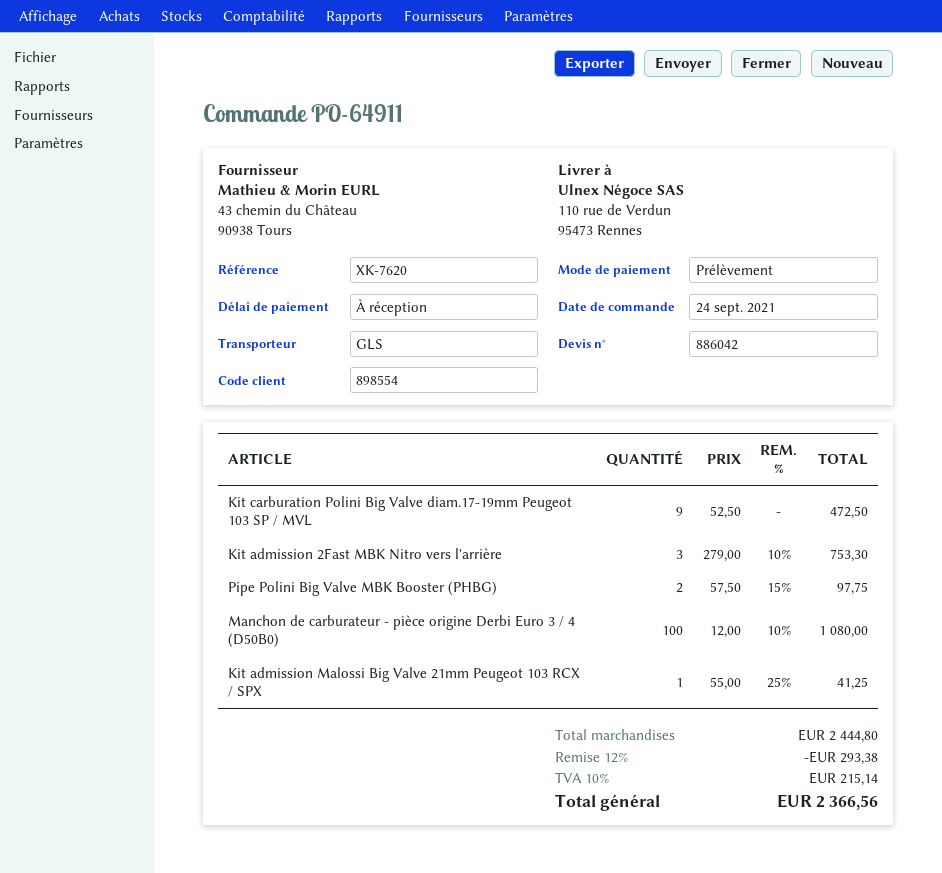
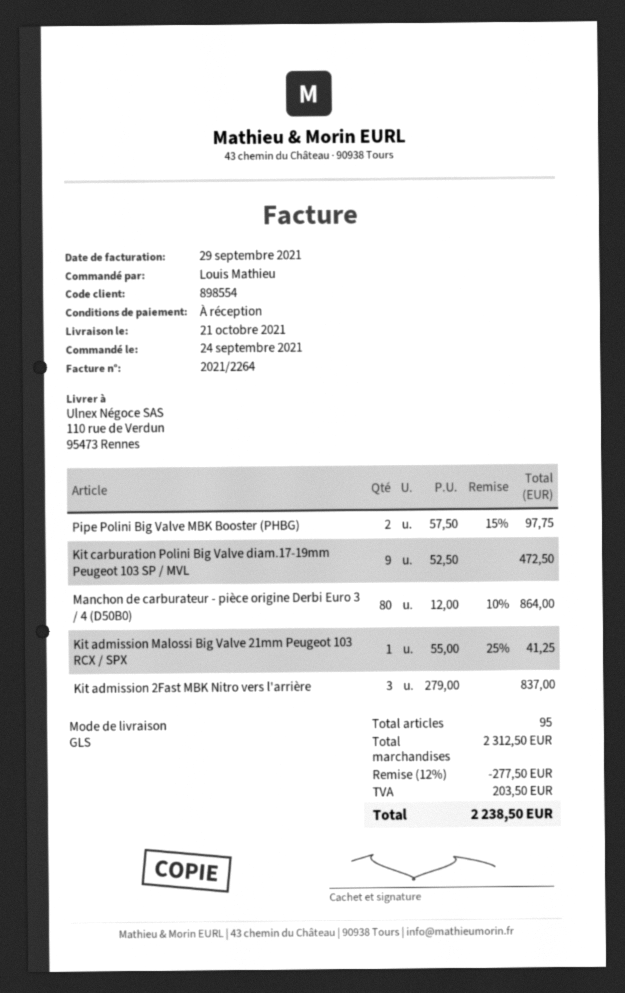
Kit admission 2Fast MBK Nitro vers l'arrière: 3 x 279.00 - 10% = 753.30 -> 3 x 279.00 = 837.00
Manchon de carburateur - pièce origine Derbi Euro 3 / 4 (D50B0): 100 x 12.00 - 10% = 1080.00 -> 80 x 12.00 - 10% = 864.00
subtotal: 2444.80 -> 2312.50
discount: 12% = 293.38 -> 12% = 277.50
tax: 215.14 -> 203.50
total: 2366.56 -> 2238.50

